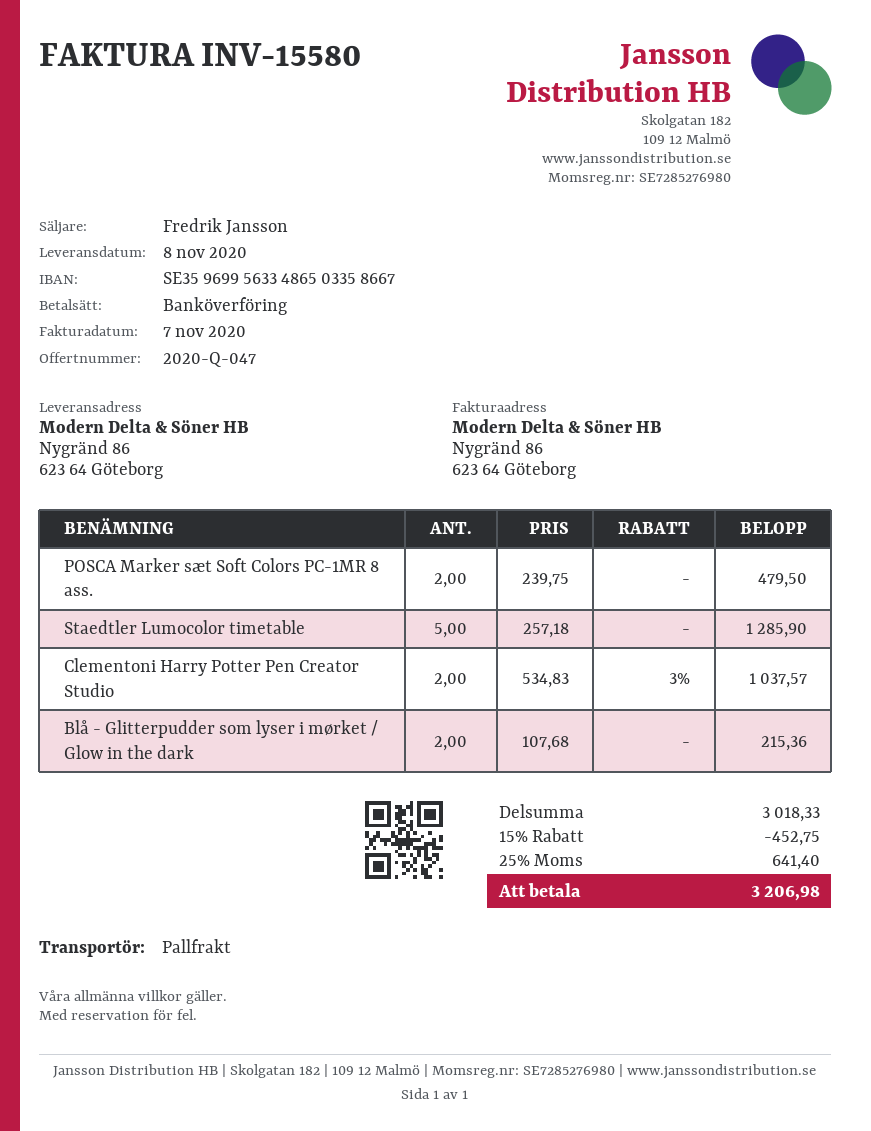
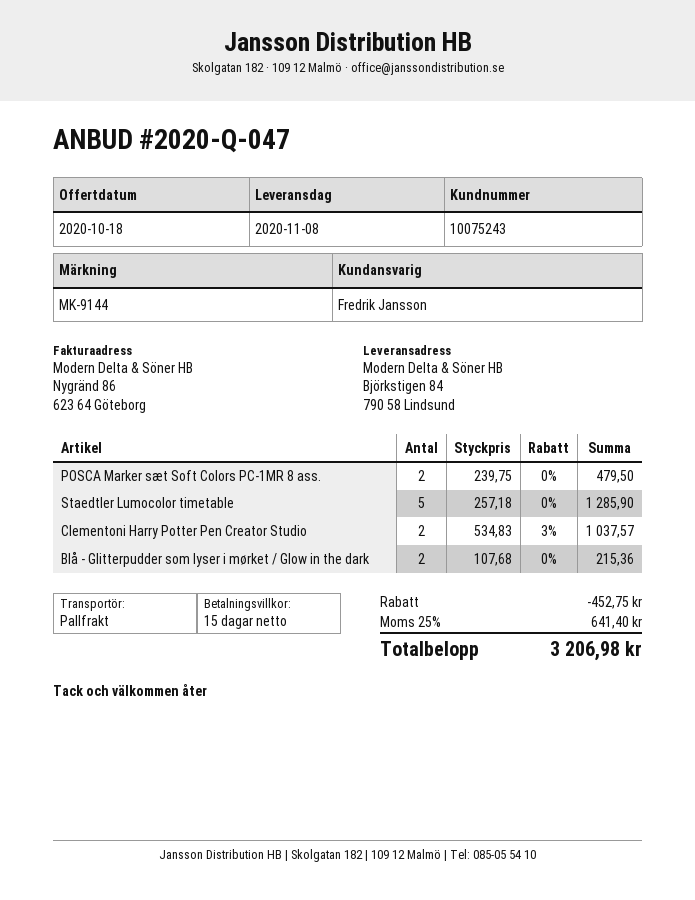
ship to: Nygränd 86, 623 64 Göteborg -> Björkstigen 84, 790 58 Lindsund

